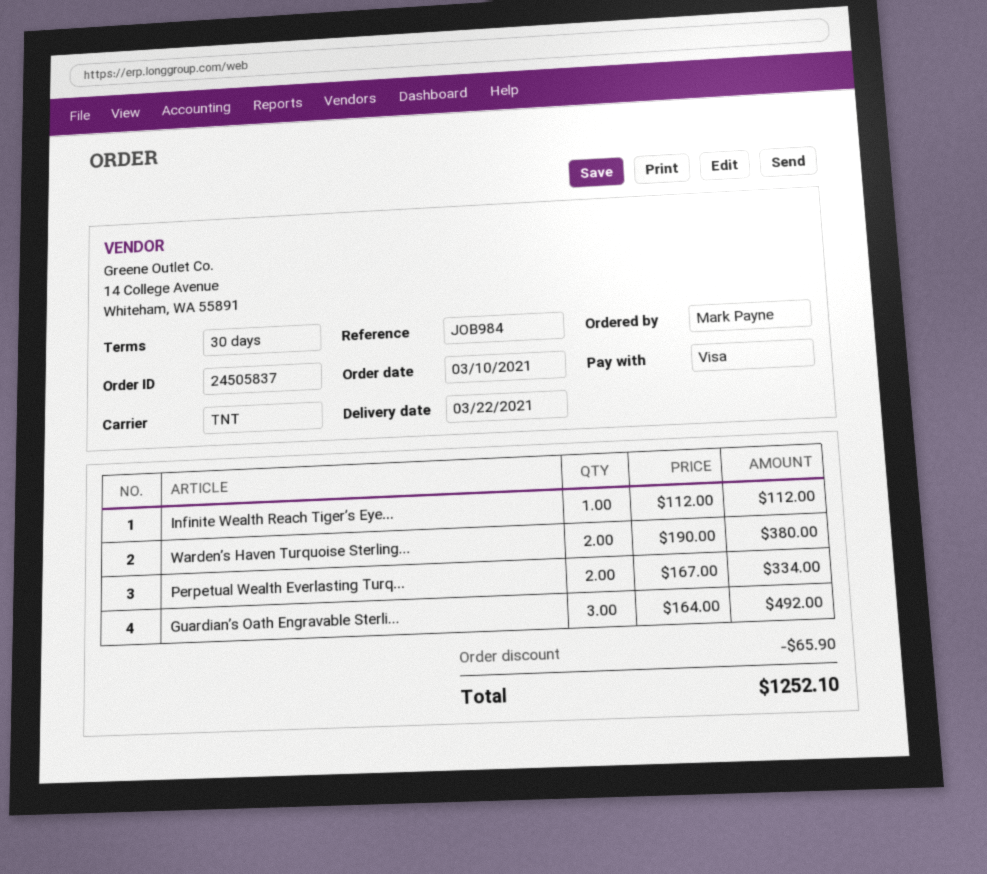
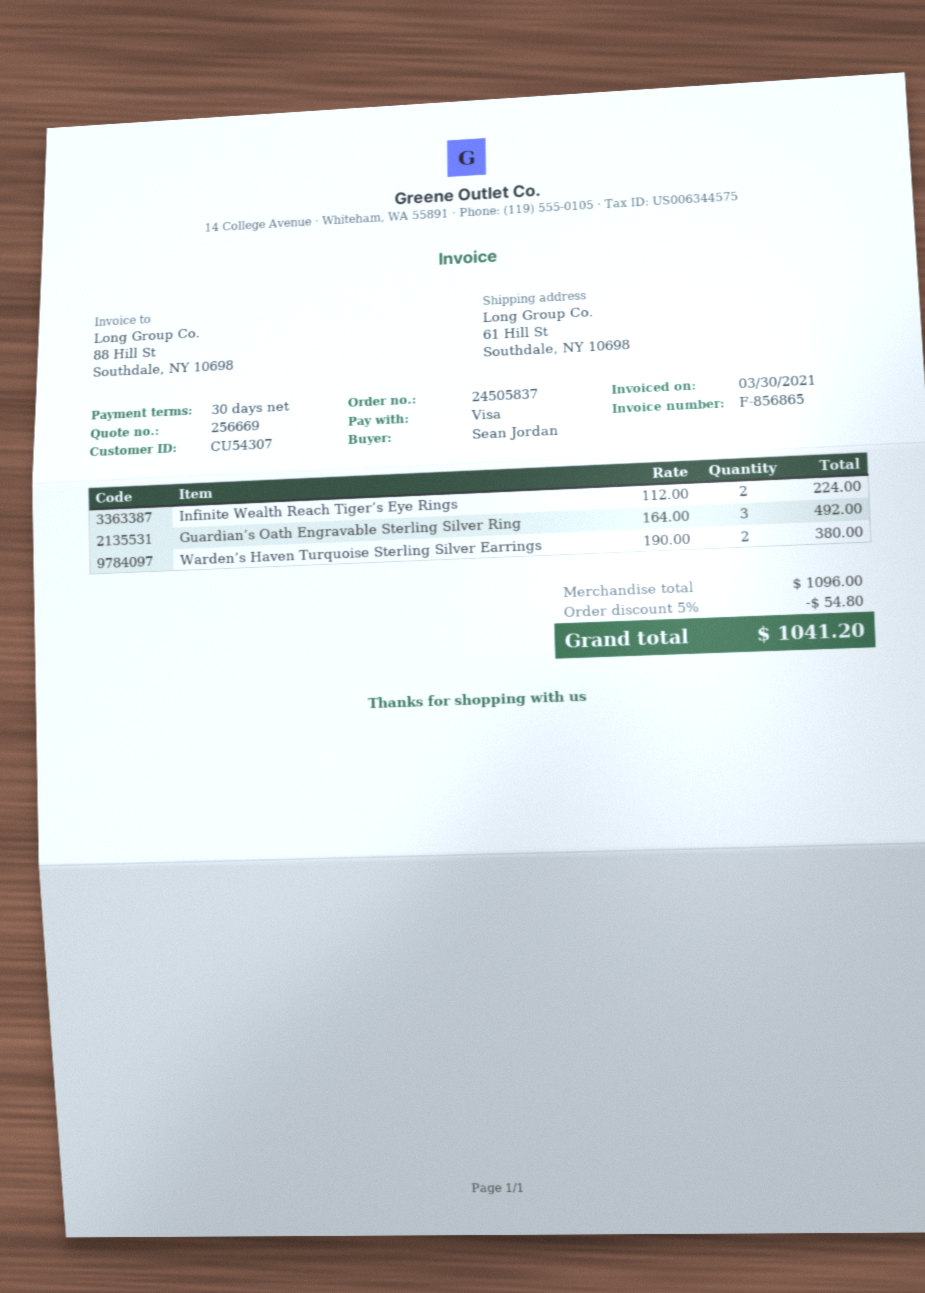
ordered by: Mark Payne -> Sean Jordan
Infinite Wealth Reach Tiger’s Eye...: 1 x 112.00 = 112.00 -> 2 x 112.00 = 224.00
Perpetual Wealth Everlasting Turq...: 2 x 167.00 = 334.00 -> none
discount: 65.90 -> 54.80
total: 1252.10 -> 1041.20

